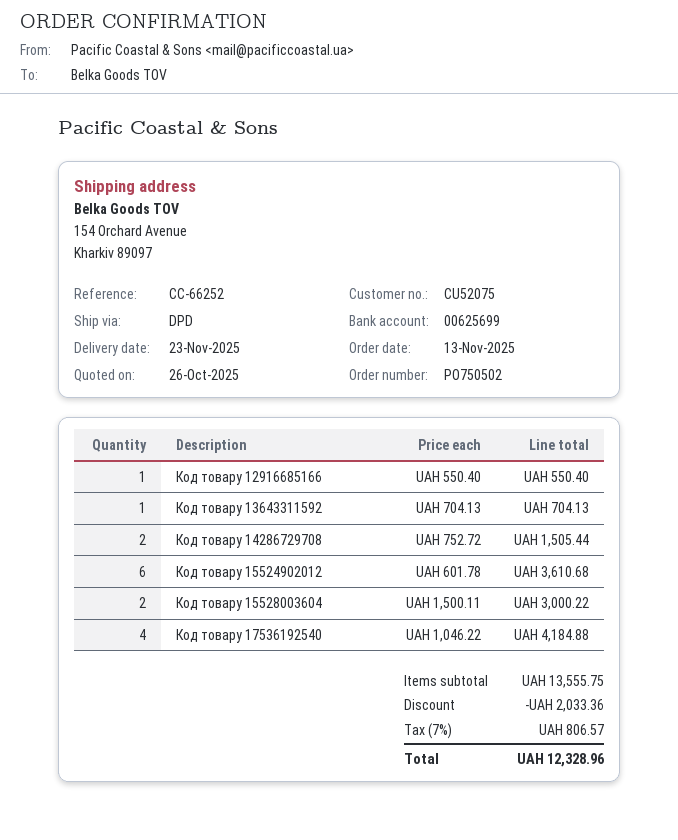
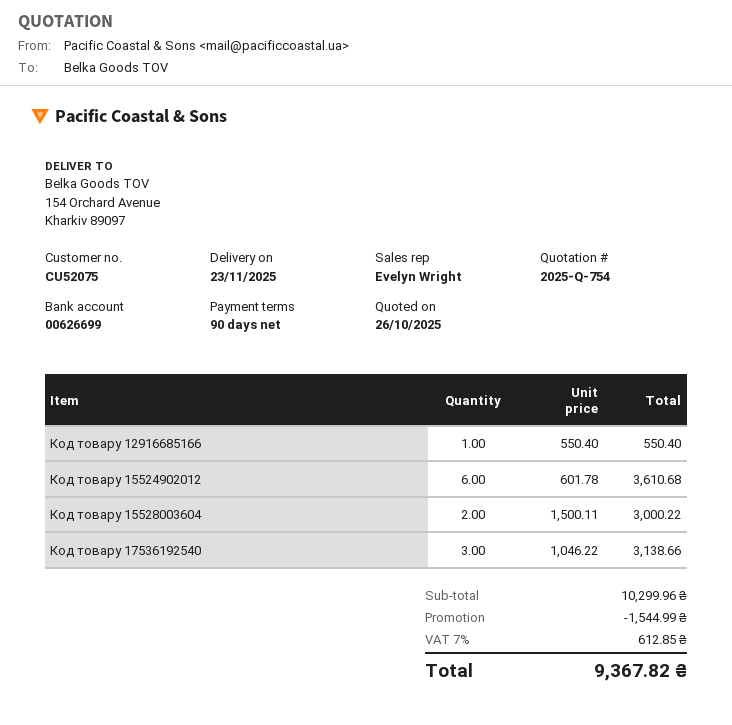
bank account: 00625699 -> 00626699
Код товару 13643311592: 1 x 704.13 = 704.13 -> none
Код товару 14286729708: 2 x 752.72 = 1505.44 -> none
Код товару 17536192540: 4 x 1046.22 = 4184.88 -> 3 x 1046.22 = 3138.66
subtotal: 13555.75 -> 10299.96
discount: 2033.36 -> 1544.99
tax: 7% = 806.57 -> 7% = 612.85
total: 12328.96 -> 9367.82

